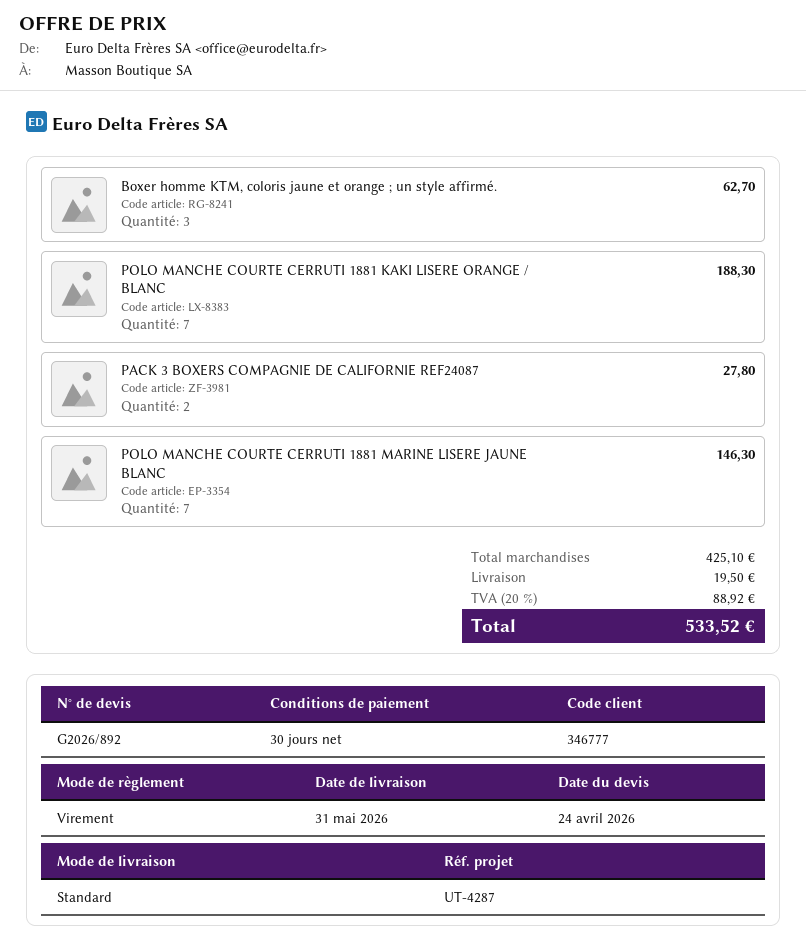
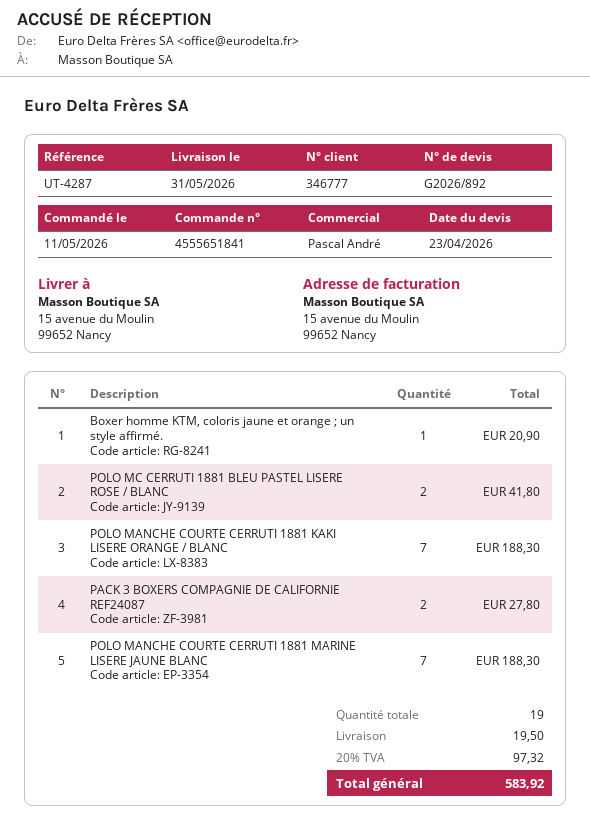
quote date: 2026-04-24 -> 2026-04-23
Boxer homme KTM, coloris jaune et orange ; un style affirmé.: 3 for 62.70 -> 1 for 20.90
POLO MANCHE COURTE CERRUTI 1881 MARINE LISERE JAUNE BLANC: 7 for 146.30 -> 7 for 188.30
POLO MC CERRUTI 1881 BLEU PASTEL LISERE ROSE / BLANC: none -> 2 for 41.80
tax: 20% = 88.92 -> 20% = 97.32
total: 533.52 -> 583.92

